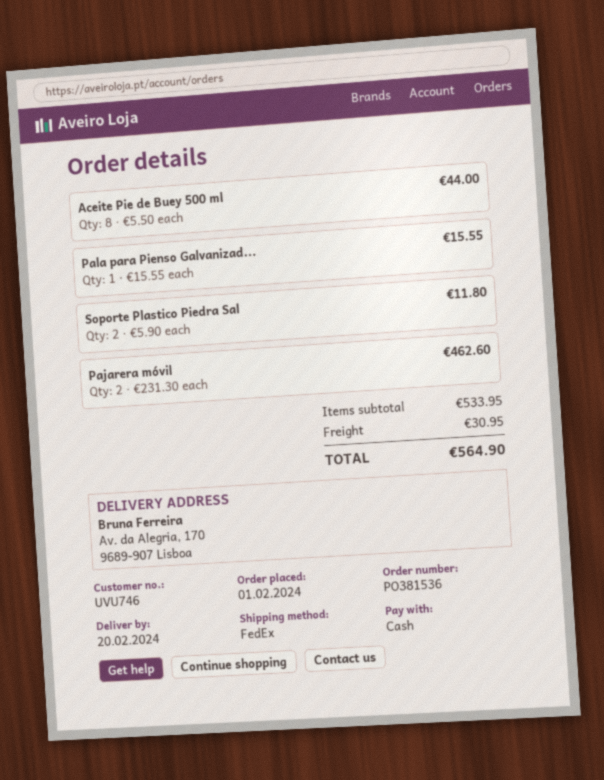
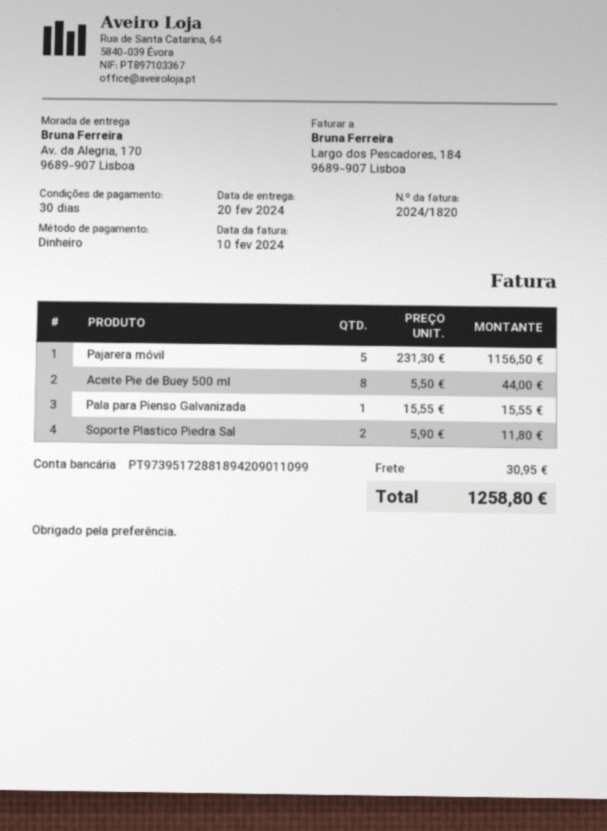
Pajarera móvil: 2 x 231.30 = 462.60 -> 5 x 231.30 = 1156.50
total: 564.90 -> 1258.80

